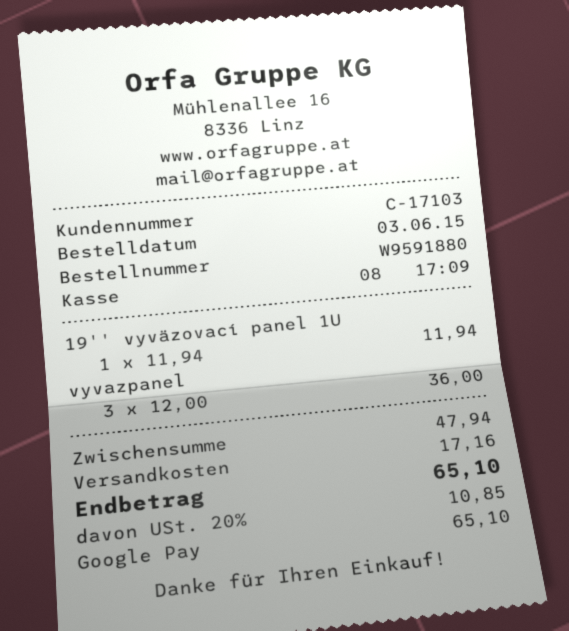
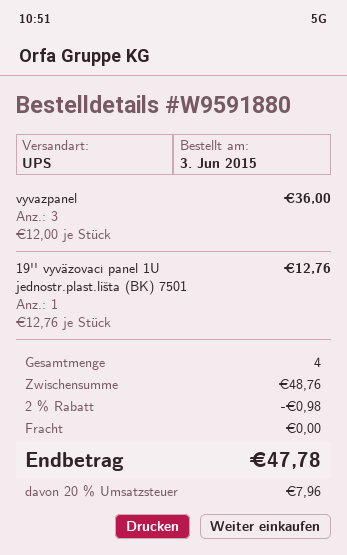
19'' vyväzovací panel 1U: 1 x 11.94 = 11.94 -> 1 x 12.76 = 12.76
subtotal: 47.94 -> 48.76
discount: none -> 2% = 0.98
shipping: 17.16 -> 0.00
tax: 20% = 10.85 -> 20% = 7.96
total: 65.10 -> 47.78

